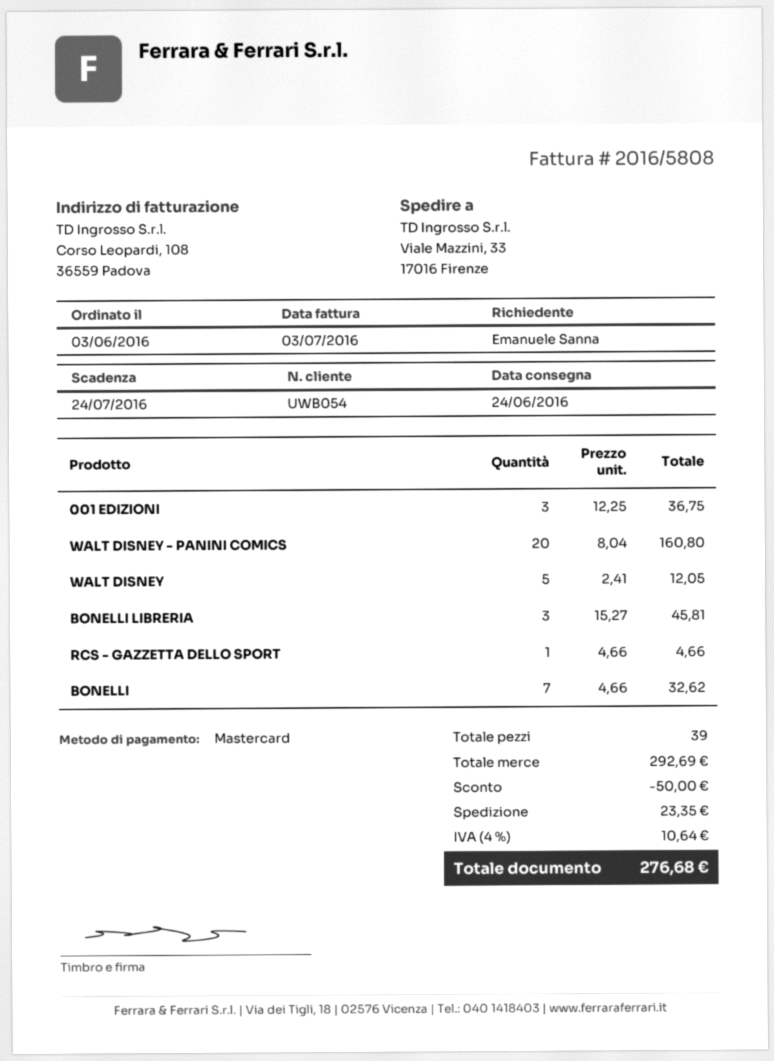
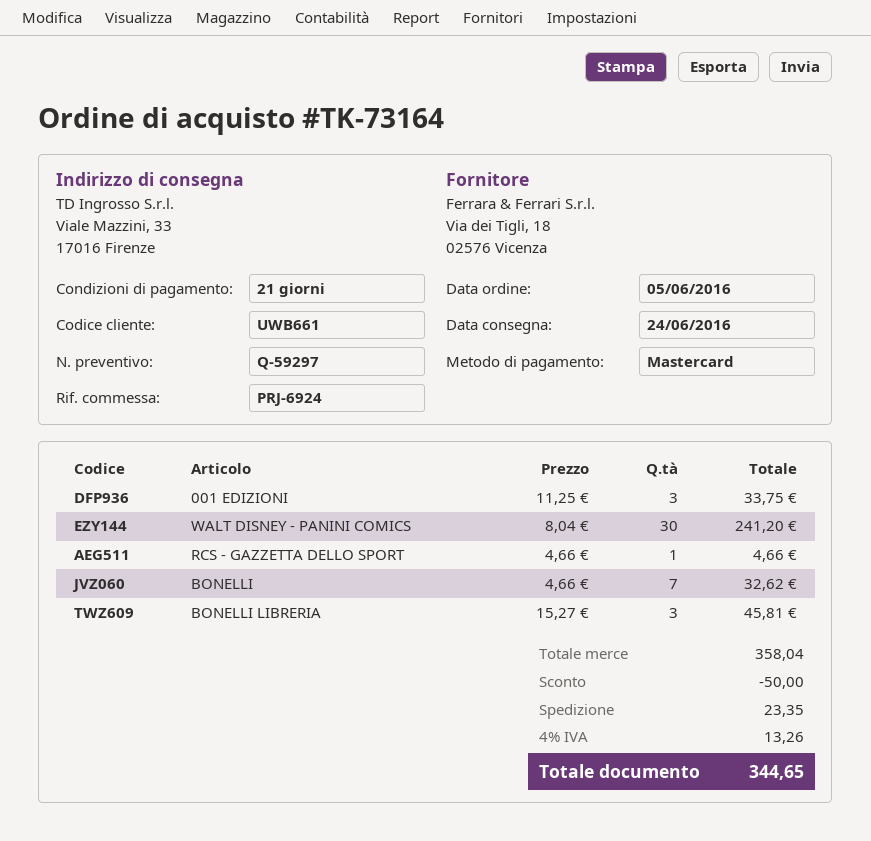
order date: 2016-06-03 -> 2016-06-05
customer number: UWB054 -> UWB661
001 EDIZIONI: 3 x 12.25 = 36.75 -> 3 x 11.25 = 33.75
WALT DISNEY - PANINI COMICS: 20 x 8.04 = 160.80 -> 30 x 8.04 = 241.20
WALT DISNEY: 5 x 2.41 = 12.05 -> none
subtotal: 292.69 -> 358.04
tax: 4% = 10.64 -> 4% = 13.26
total: 276.68 -> 344.65

